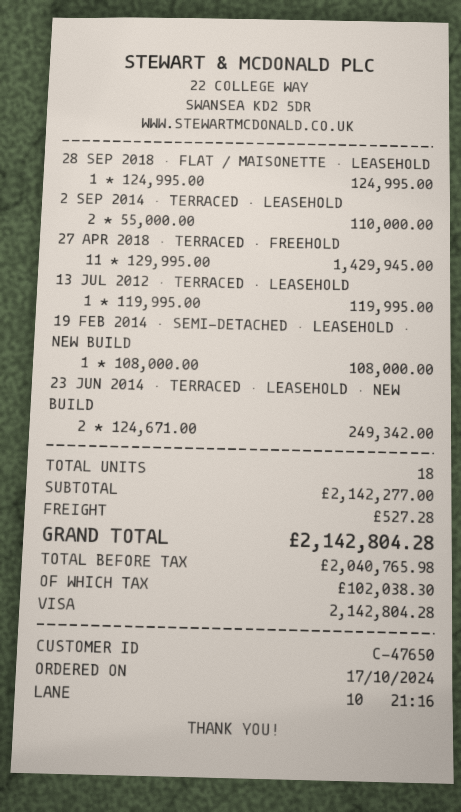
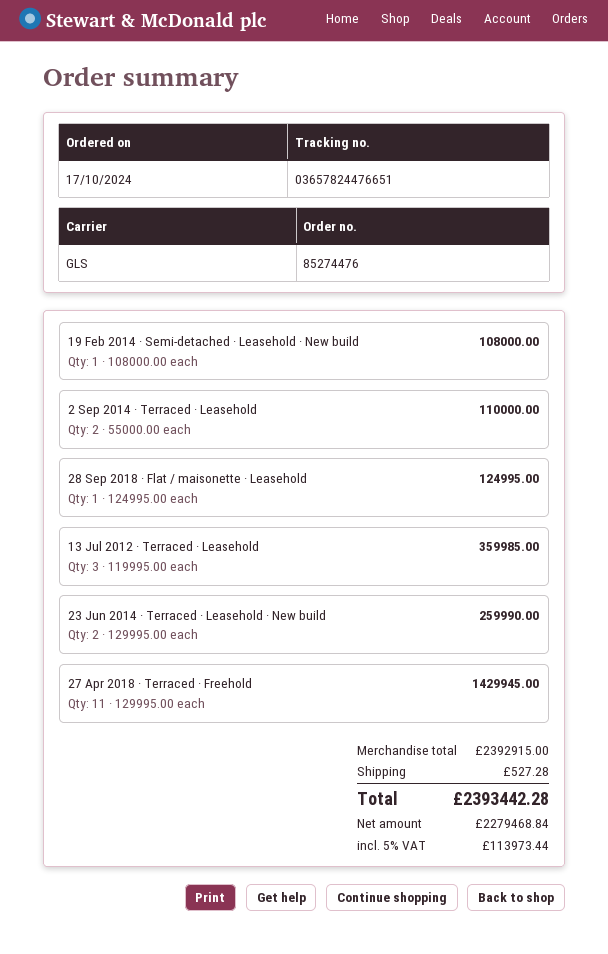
13 JUL 2012 · TERRACED · LEASEHOLD: 1 x 119995.00 = 119995.00 -> 3 x 119995.00 = 359985.00
23 JUN 2014 · TERRACED · LEASEHOLD · NEW BUILD: 2 x 124671.00 = 249342.00 -> 2 x 129995.00 = 259990.00
subtotal: 2142277.00 -> 2392915.00
net: 2040765.98 -> 2279468.84
tax: 102038.30 -> 113973.44
total: 2142804.28 -> 2393442.28

